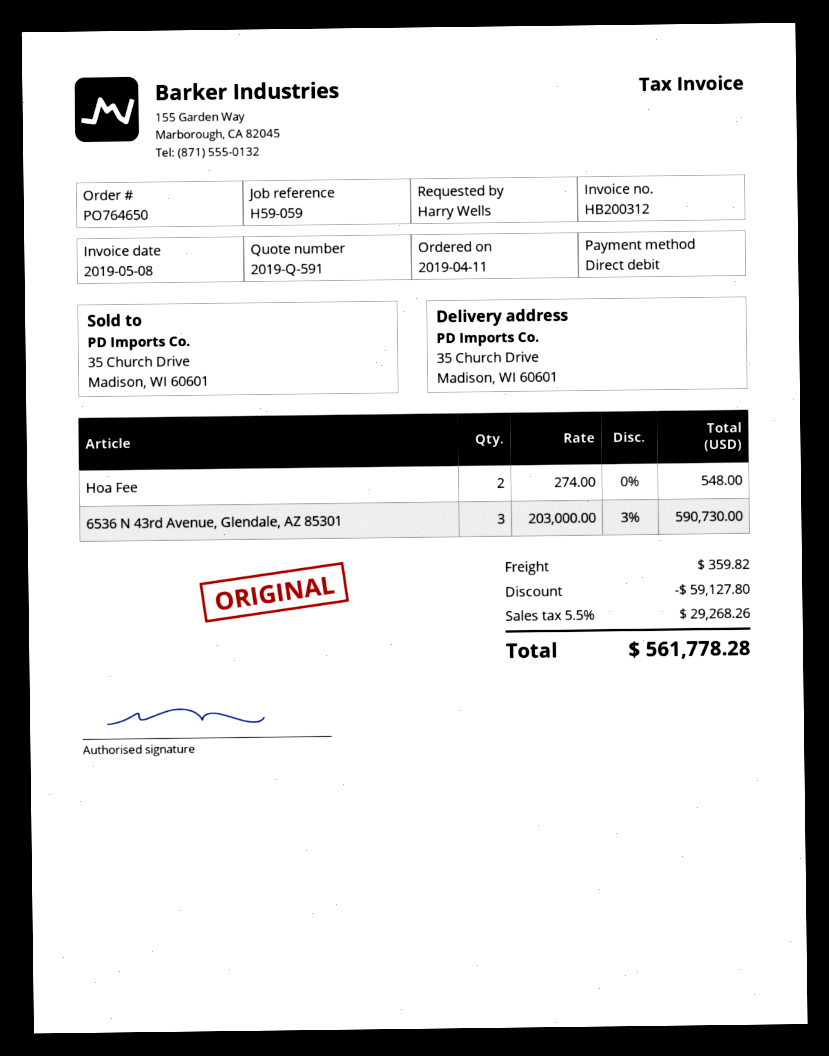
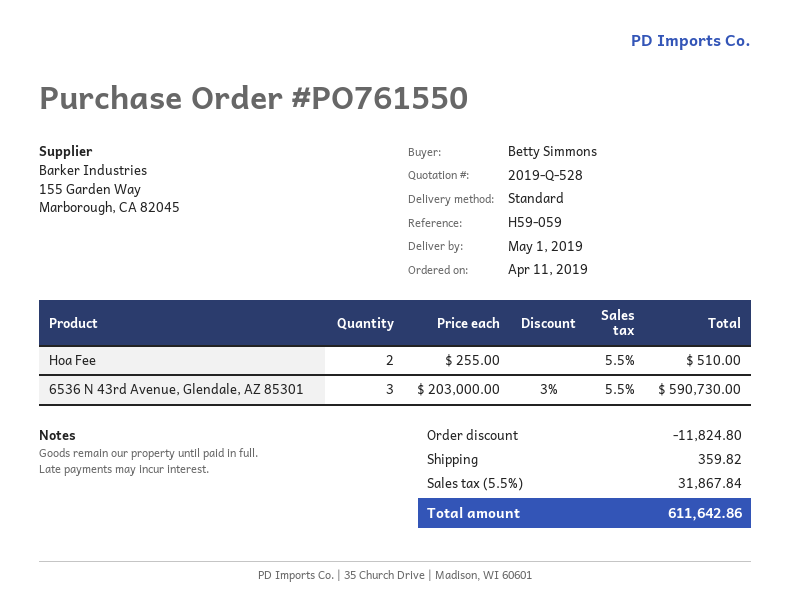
quote number: 2019-Q-591 -> 2019-Q-528
order number: PO764650 -> PO761550
ordered by: Harry Wells -> Betty Simmons
Hoa Fee: 2 x 274.00 = 548.00 -> 2 x 255.00 = 510.00
discount: 59127.80 -> 11824.80
tax: 5.5% = 29268.26 -> 5.5% = 31867.84
total: 561778.28 -> 611642.86

